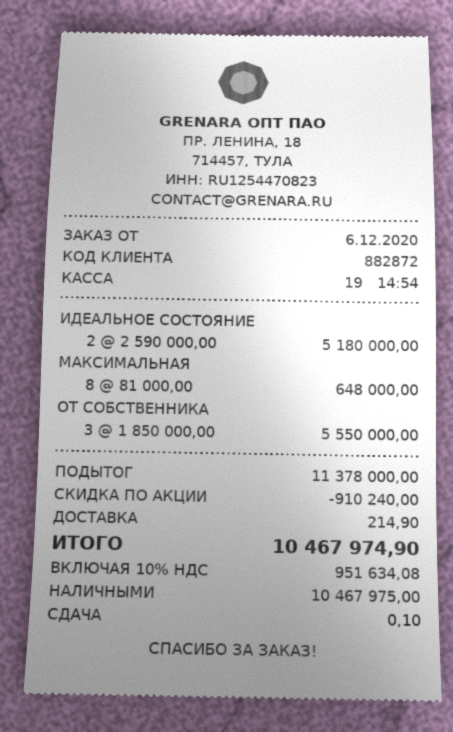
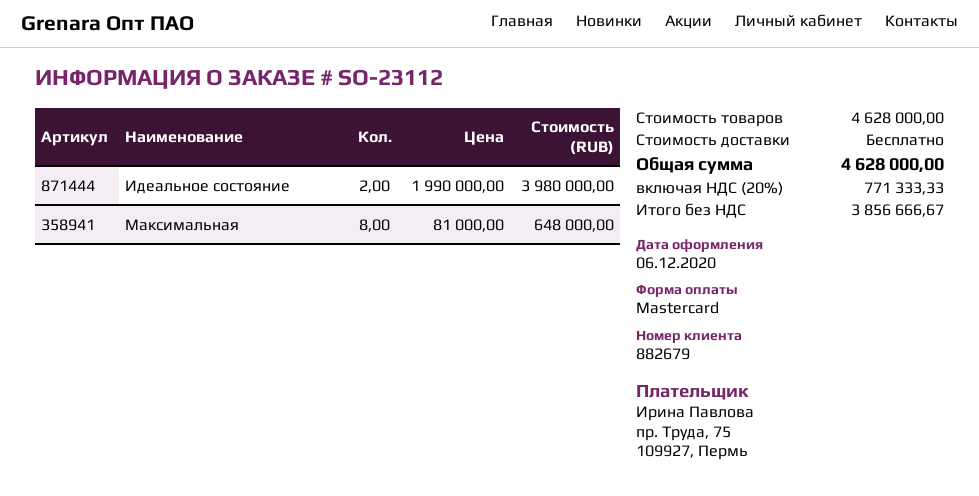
customer number: 882872 -> 882679
payment method: cash -> Mastercard
ИДЕАЛЬНОЕ СОСТОЯНИЕ: 2 x 2590000.00 = 5180000.00 -> 2 x 1990000.00 = 3980000.00
ОТ СОБСТВЕННИКА: 3 x 1850000.00 = 5550000.00 -> none
subtotal: 11378000.00 -> 4628000.00
discount: 910240.00 -> none
shipping: 214.90 -> 0.00
tax: 10% = 951634.08 -> 20% = 771333.33
total: 10467974.90 -> 4628000.00

